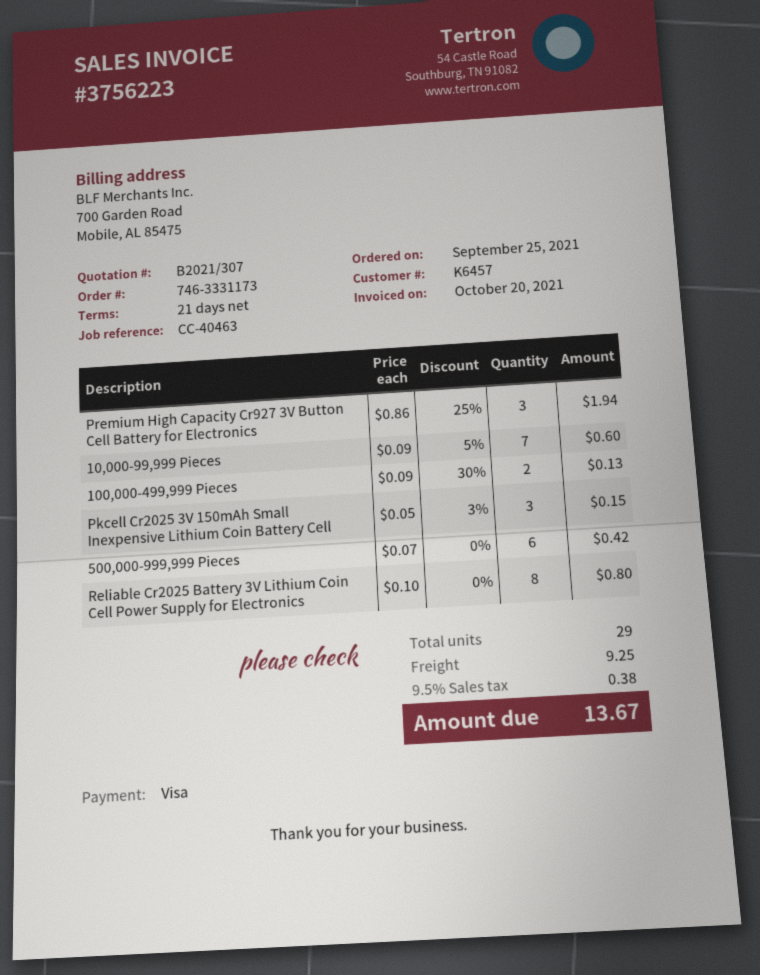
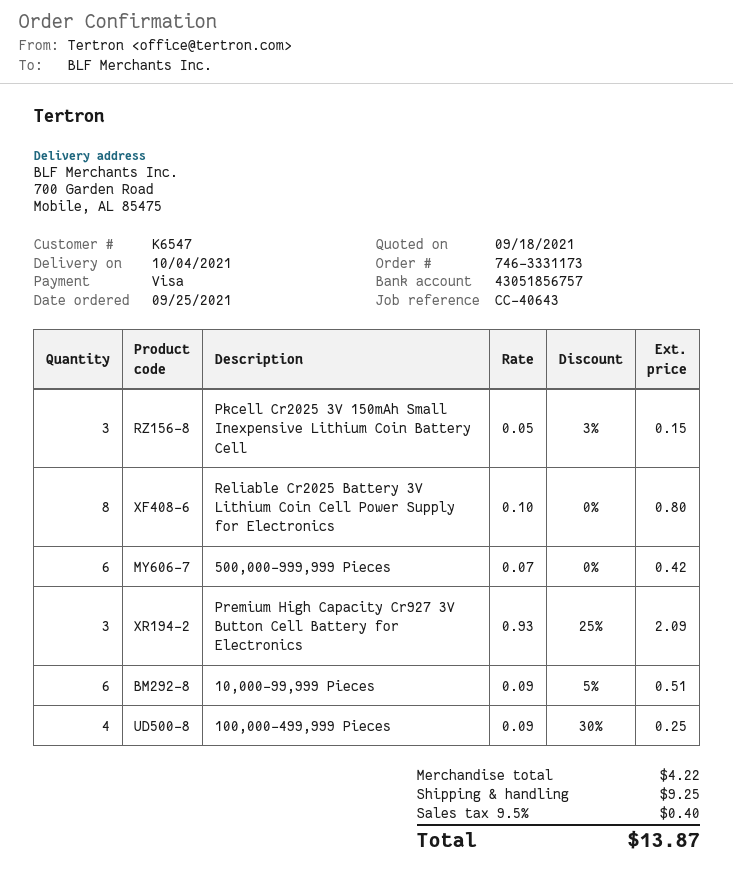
customer number: K6457 -> K6547
reference: CC-40463 -> CC-40643
Premium High Capacity Cr927 3V Button Cell Battery for Electronics: 3 x 0.86 - 25% = 1.94 -> 3 x 0.93 - 25% = 2.09
10,000-99,999 Pieces: 7 x 0.09 - 5% = 0.60 -> 6 x 0.09 - 5% = 0.51
100,000-499,999 Pieces: 2 x 0.09 - 30% = 0.13 -> 4 x 0.09 - 30% = 0.25
tax: 9.5% = 0.38 -> 9.5% = 0.40
total: 13.67 -> 13.87

